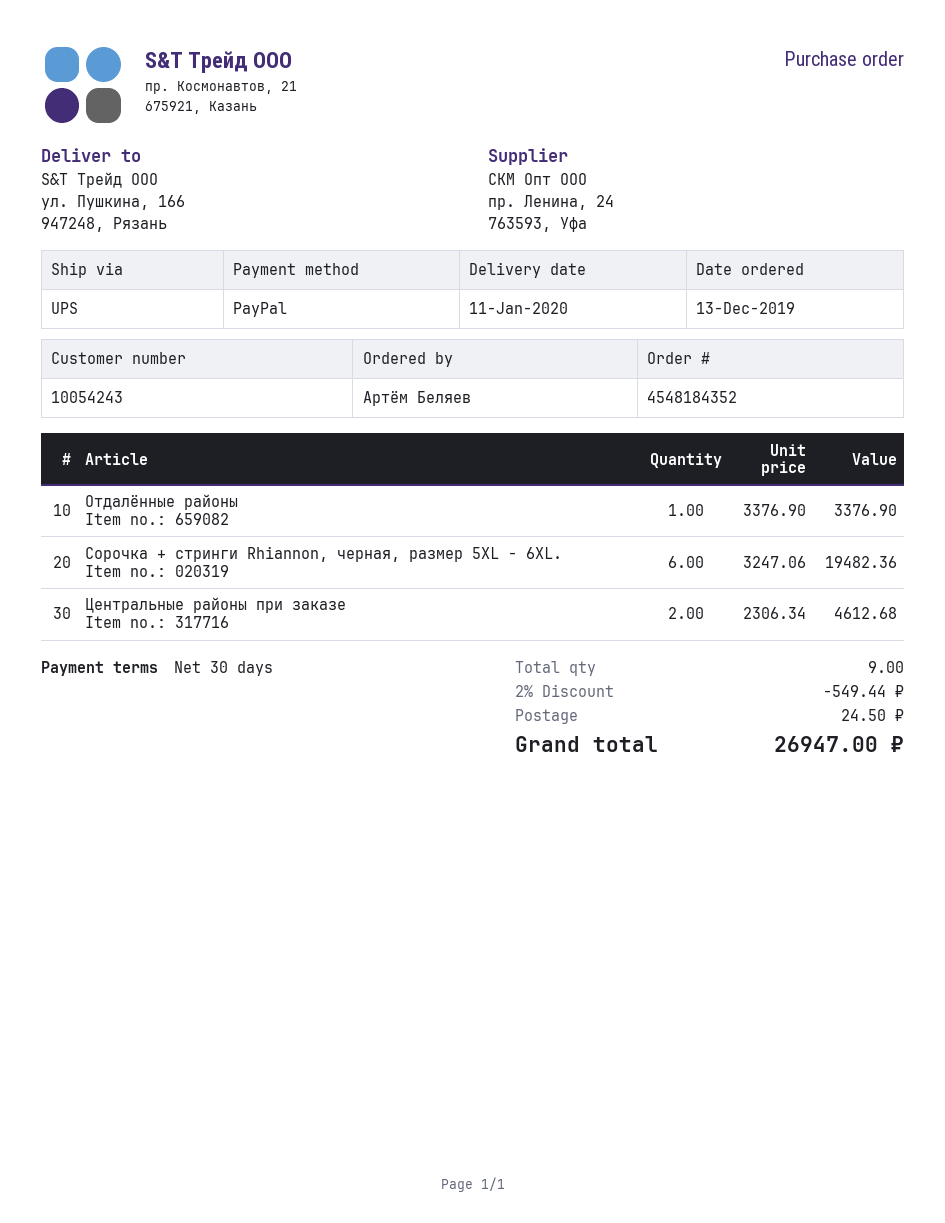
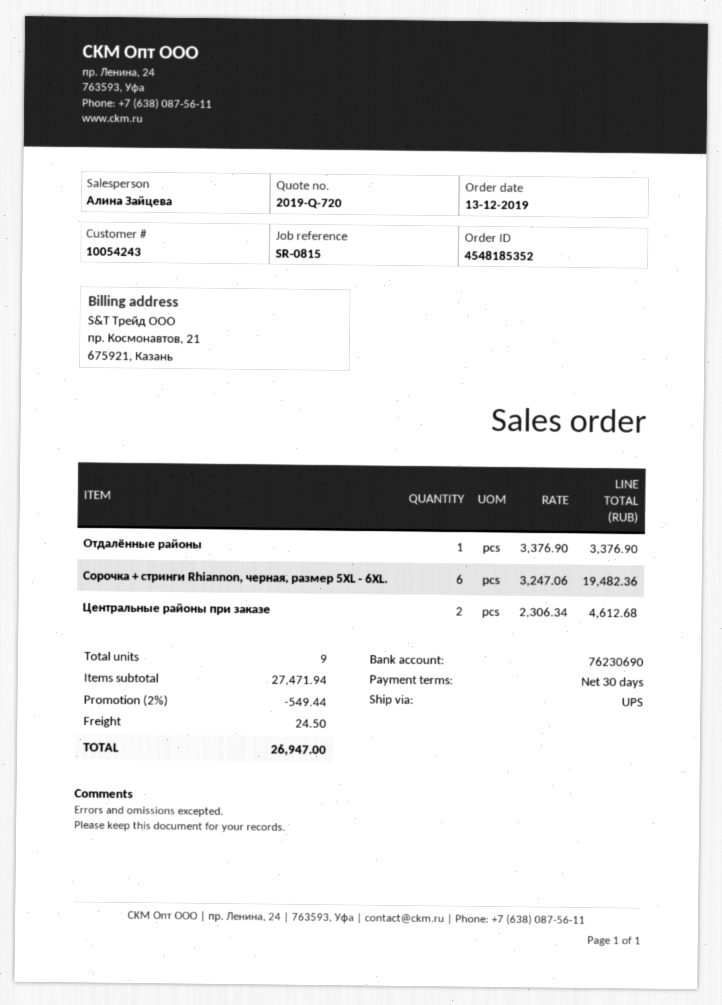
order number: 4548184352 -> 4548185352

